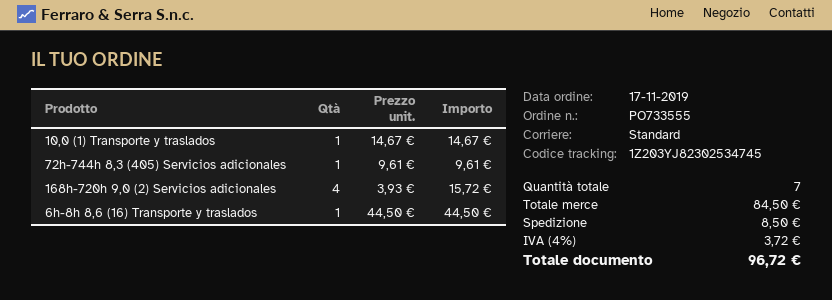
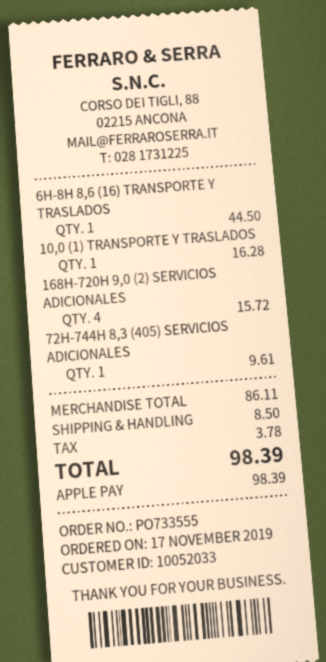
10,0 (1) Transporte y traslados: 1 for 14.67 -> 1 for 16.28
subtotal: 84.50 -> 86.11
tax: 3.72 -> 3.78
total: 96.72 -> 98.39

